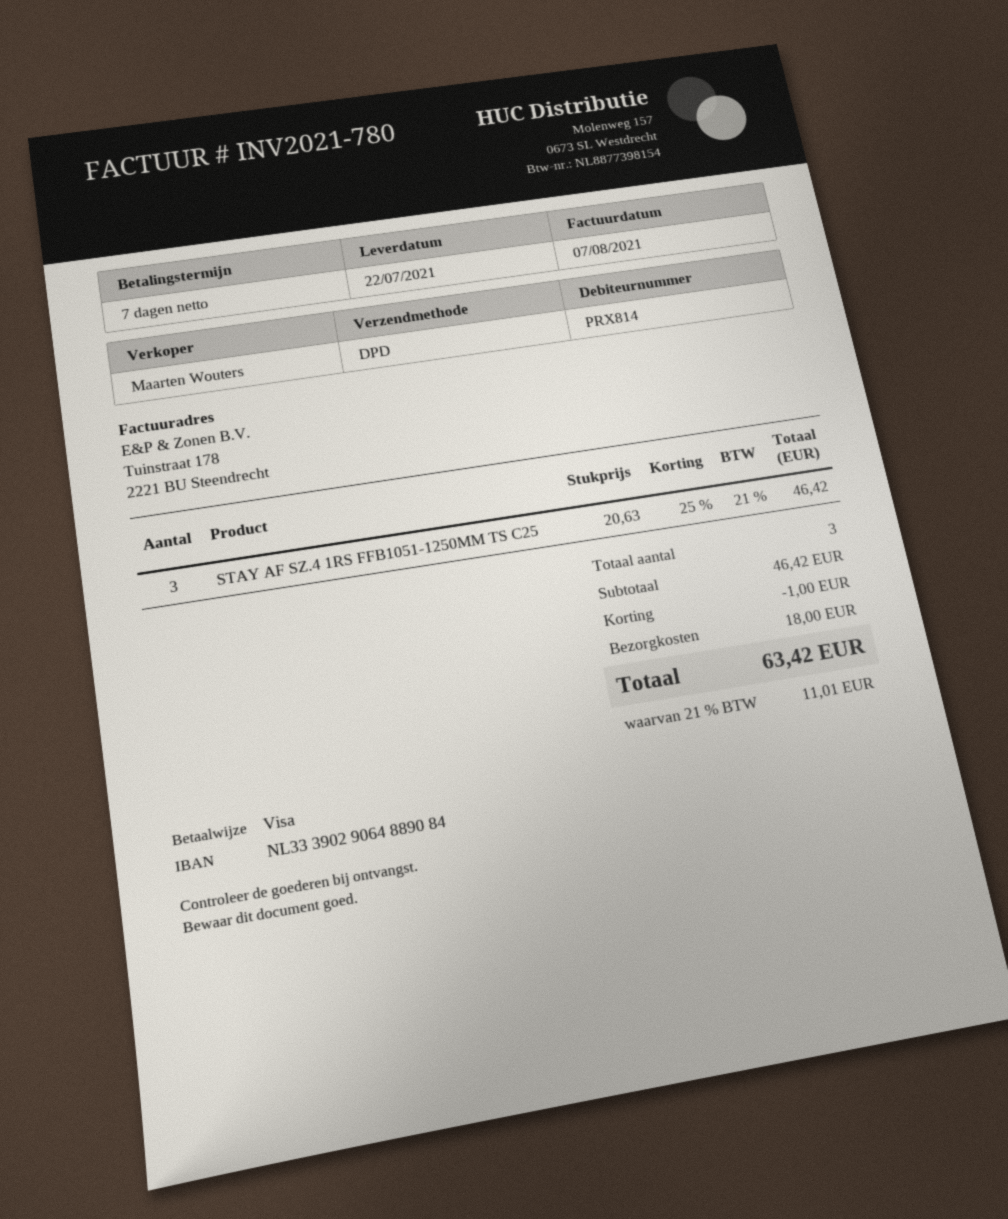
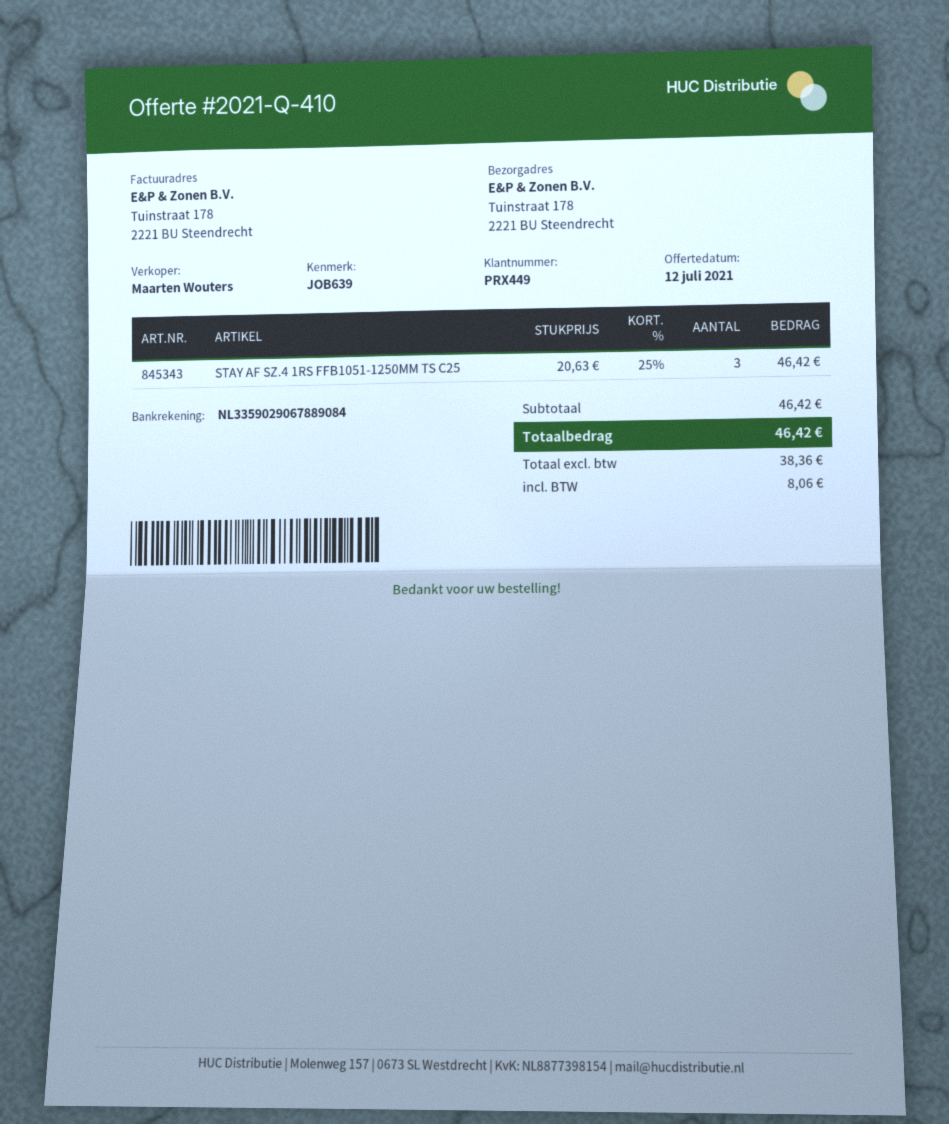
customer number: PRX814 -> PRX449
bank account: NL3339029064889084 -> NL3359029067889084
discount: 1.00 -> none
shipping: 18.00 -> none
tax: 11.01 -> 8.06
total: 63.42 -> 46.42

